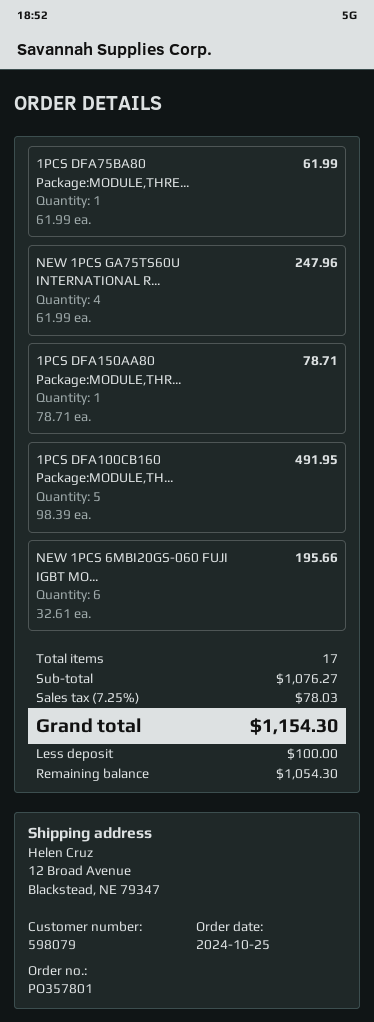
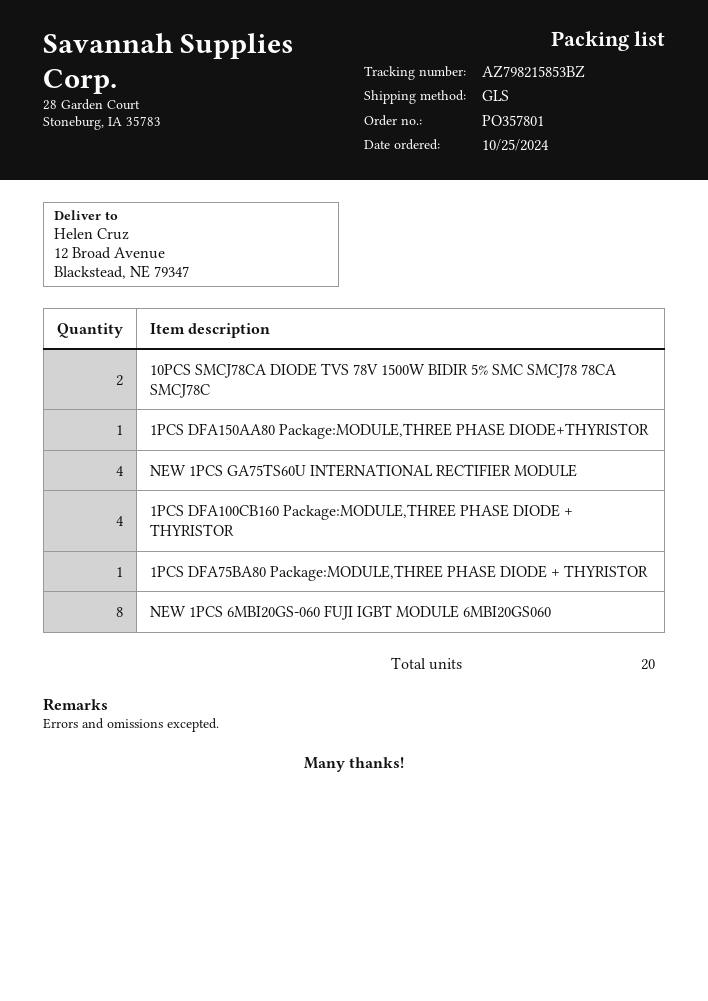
1PCS DFA100CB160 Package:MODULE,TH...: 5 -> 4
NEW 1PCS 6MBI20GS-060 FUJI IGBT MO...: 6 -> 8
10PCS SMCJ78CA DIODE TVS 78V 1500W BIDIR 5% SMC SMCJ78 78CA SMCJ78C: none -> 2
total quantity: 17 -> 20

